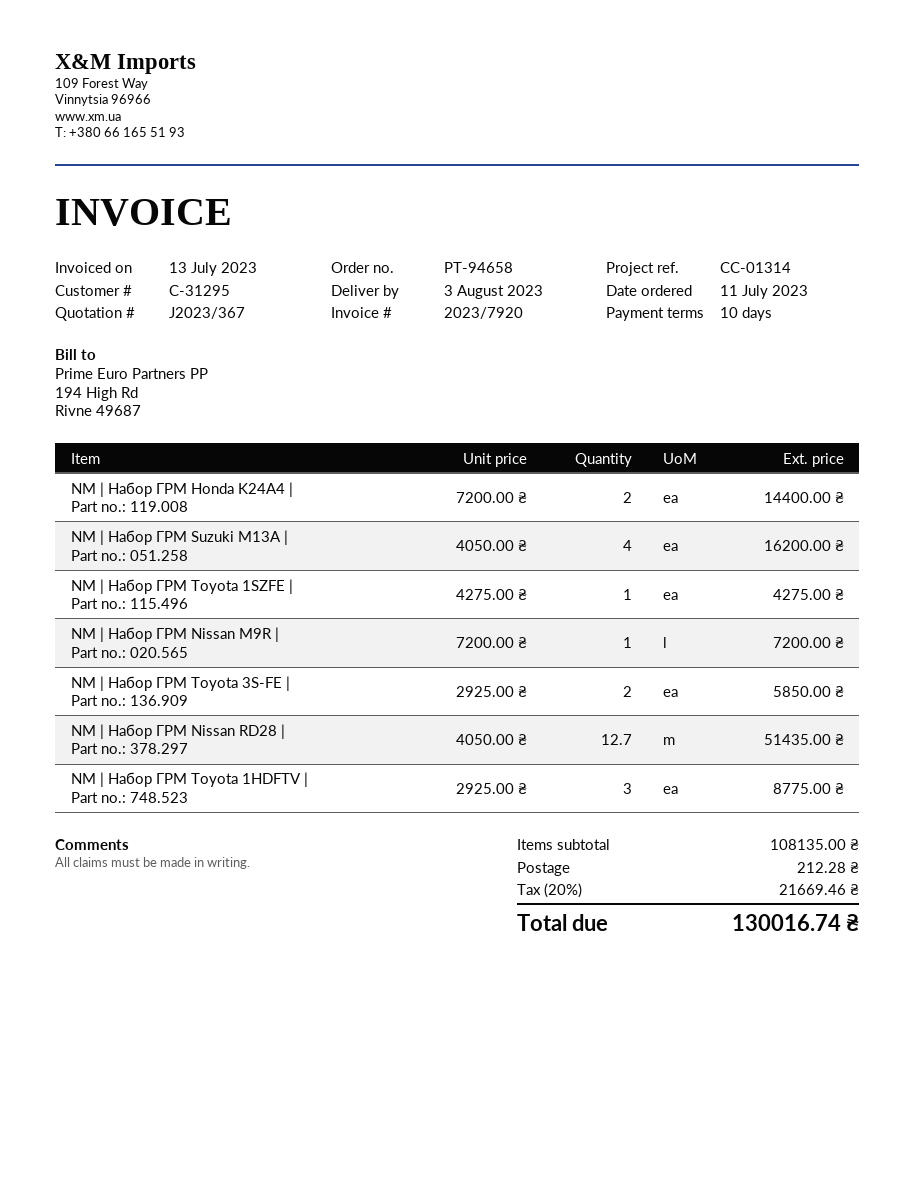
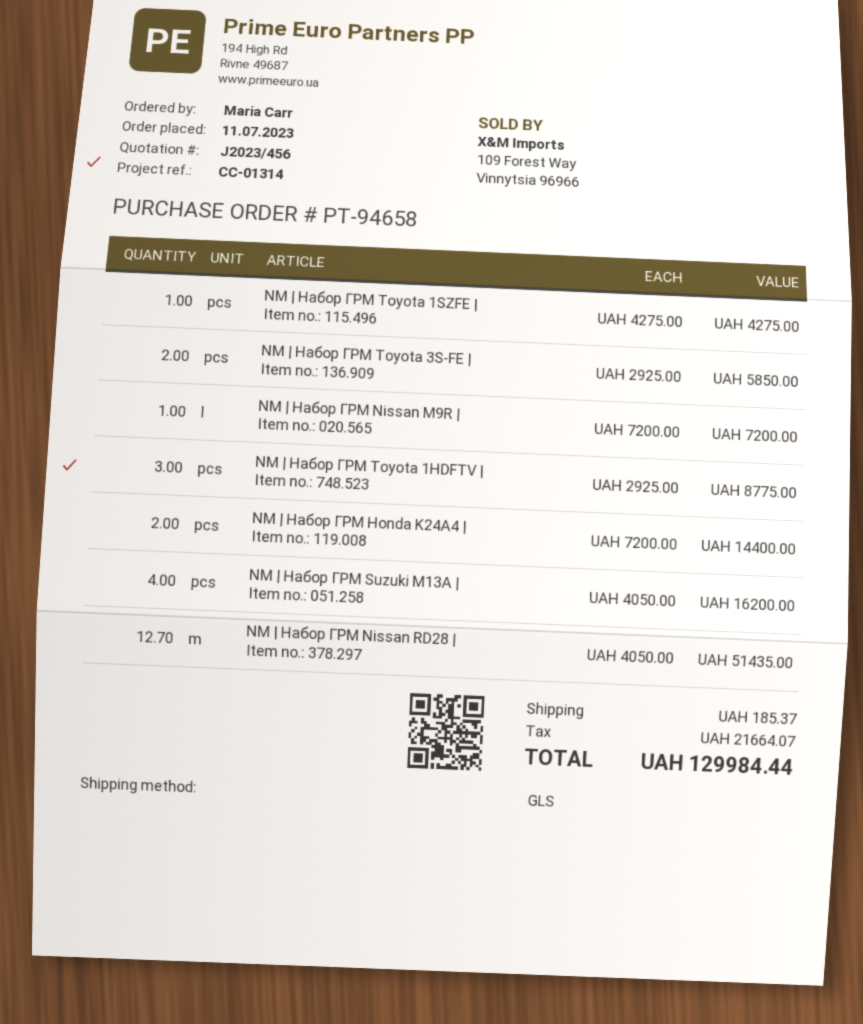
quote number: J2023/367 -> J2023/456
shipping: 212.28 -> 185.37
tax: 21669.46 -> 21664.07
total: 130016.74 -> 129984.44

